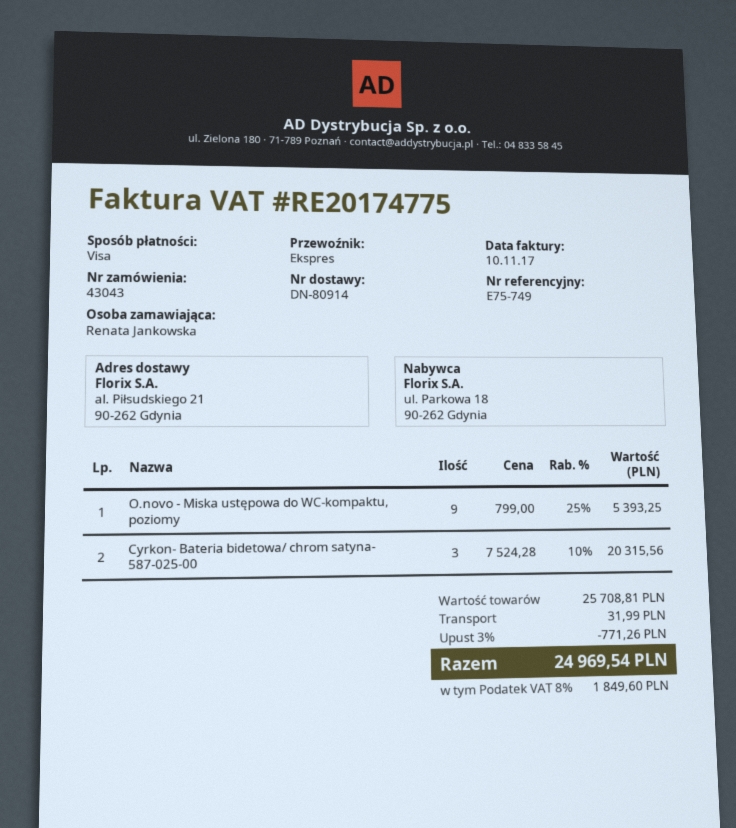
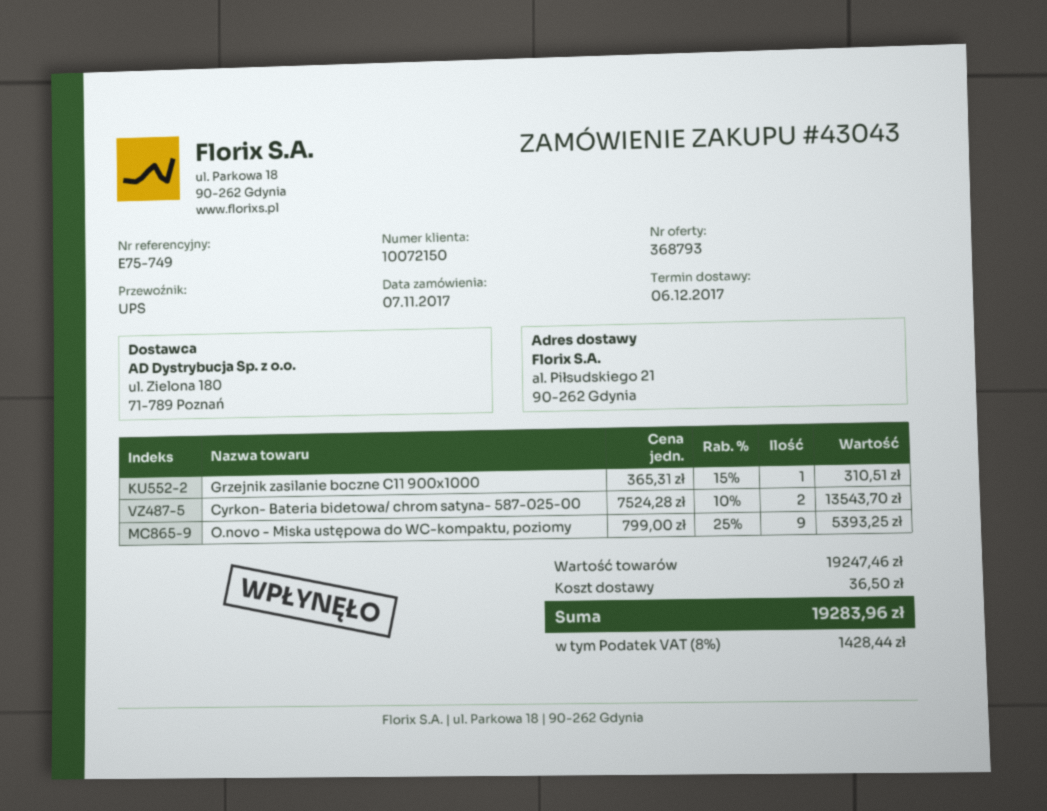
shipping method: express -> UPS
Cyrkon- Bateria bidetowa/ chrom satyna- 587-025-00: 3 x 7524.28 - 10% = 20315.56 -> 2 x 7524.28 - 10% = 13543.70
Grzejnik zasilanie boczne C11 900x1000: none -> 1 x 365.31 - 15% = 310.51
subtotal: 25708.81 -> 19247.46
discount: 3% = 771.26 -> none
shipping: 31.99 -> 36.50
tax: 8% = 1849.60 -> 8% = 1428.44
total: 24969.54 -> 19283.96

